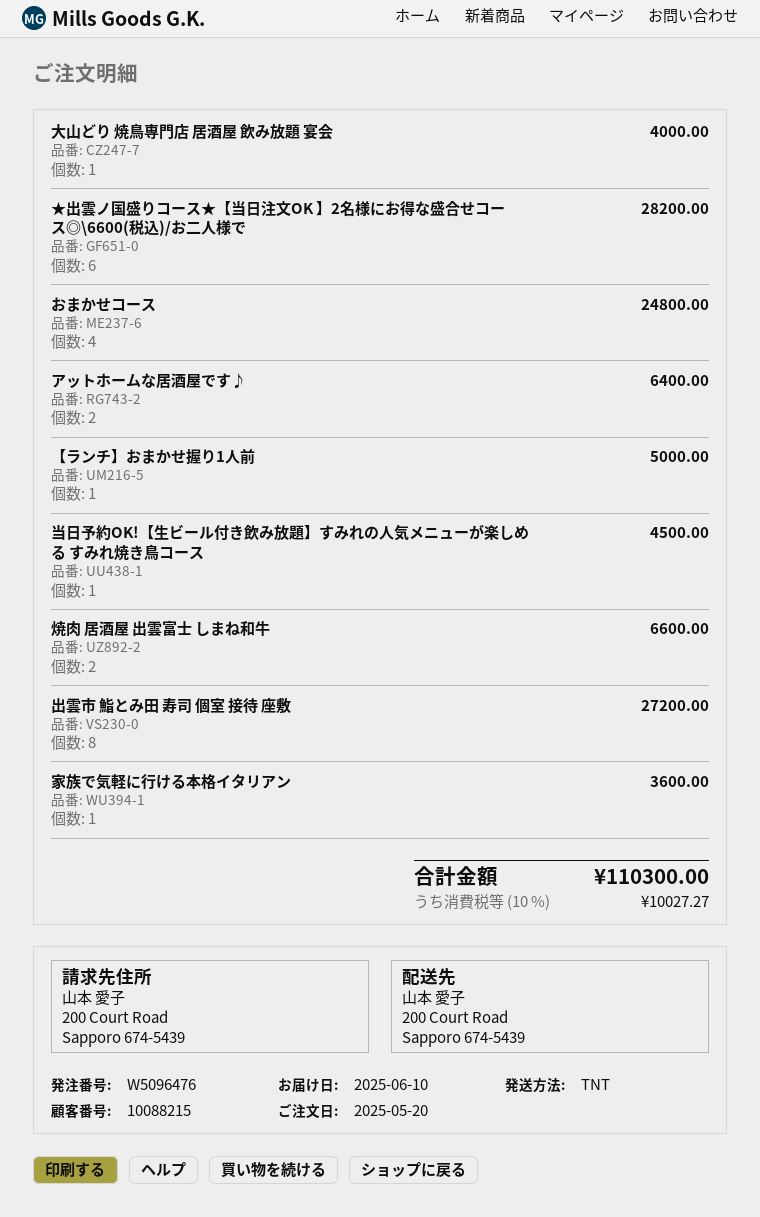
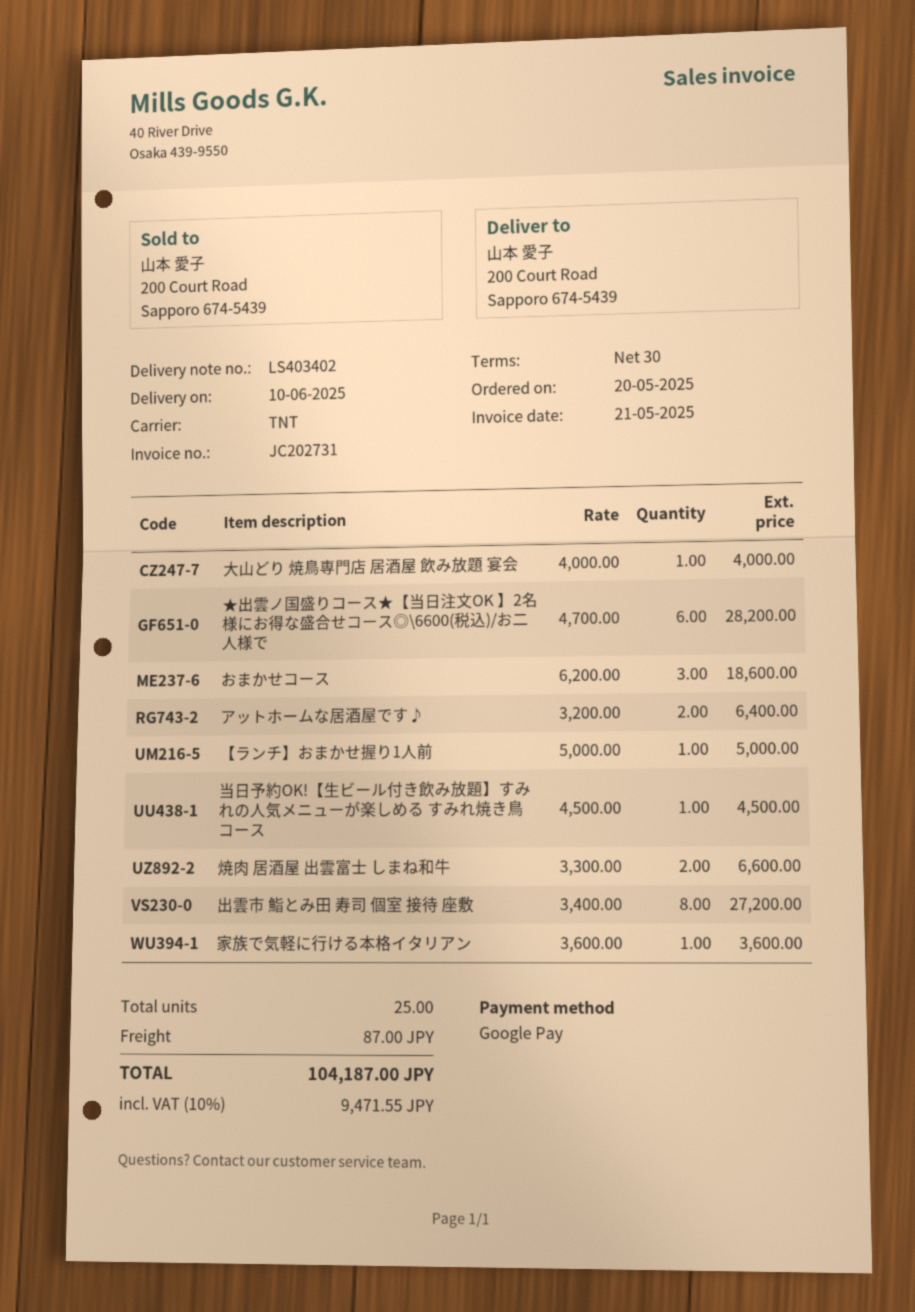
おまかせコース: 4 for 24800.00 -> 3 for 18600.00
shipping: none -> 87.00
tax: 10% = 10027.27 -> 10% = 9471.55
total: 110300.00 -> 104187.00

